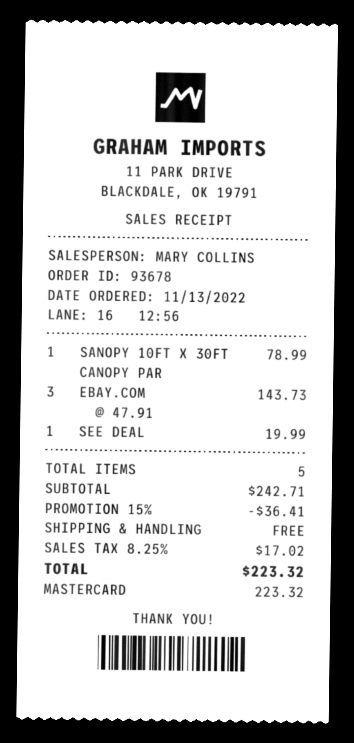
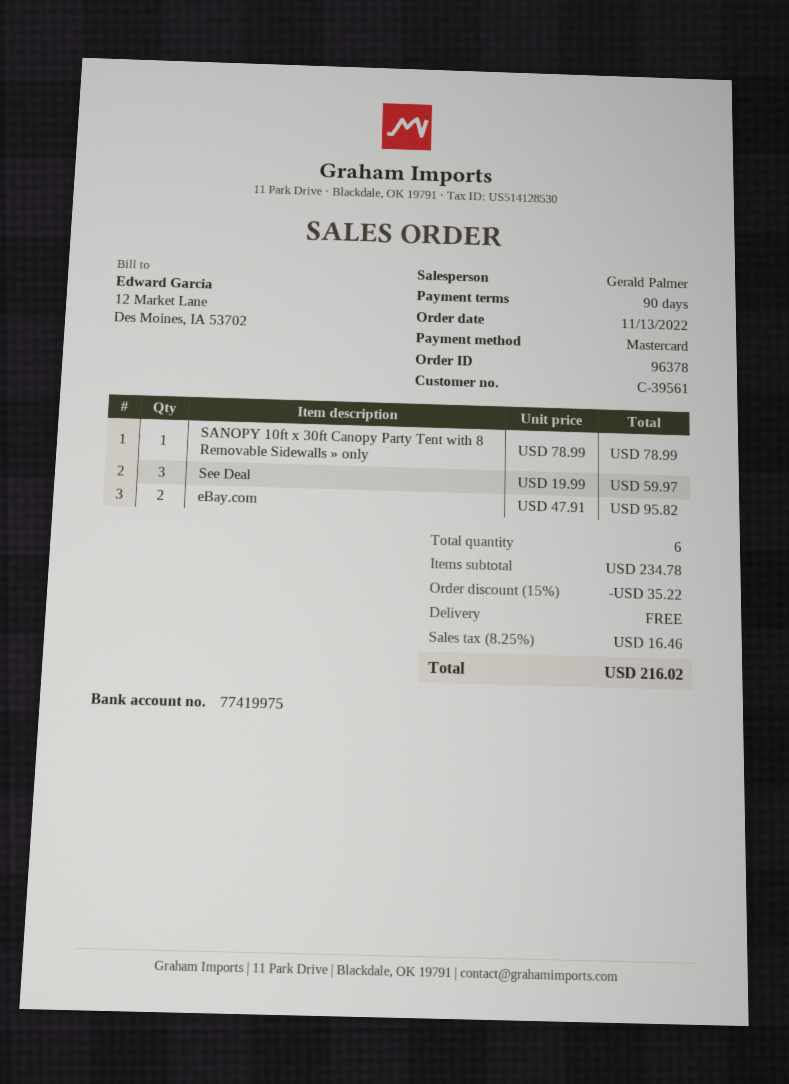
order number: 93678 -> 96378
sales rep: MARY COLLINS -> Gerald Palmer
EBAY.COM: 3 x 47.91 = 143.73 -> 2 x 47.91 = 95.82
SEE DEAL: 1 x 19.99 = 19.99 -> 3 x 19.99 = 59.97
total quantity: 5 -> 6
subtotal: 242.71 -> 234.78
discount: 15% = 36.41 -> 15% = 35.22
tax: 8.25% = 17.02 -> 8.25% = 16.46
total: 223.32 -> 216.02

